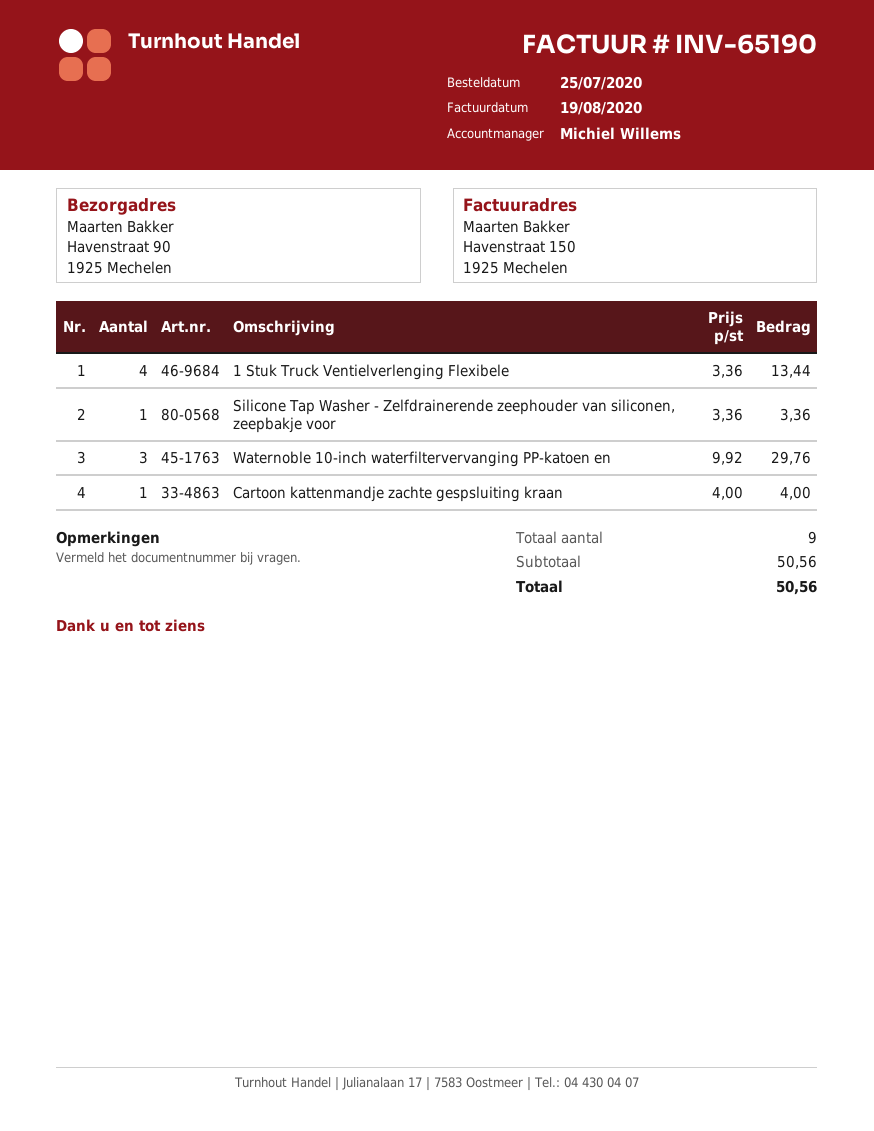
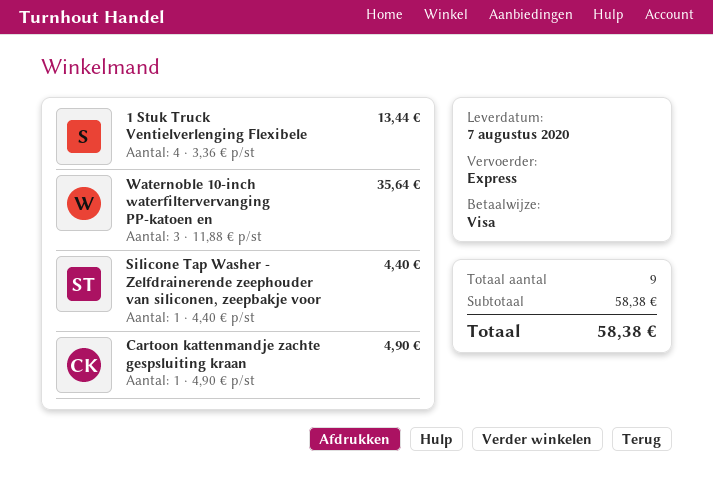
Silicone Tap Washer - Zelfdrainerende zeephouder van siliconen, zeepbakje voor: 1 x 3.36 = 3.36 -> 1 x 4.40 = 4.40
Waternoble 10-inch waterfiltervervanging PP-katoen en: 3 x 9.92 = 29.76 -> 3 x 11.88 = 35.64
Cartoon kattenmandje zachte gespsluiting kraan: 1 x 4.00 = 4.00 -> 1 x 4.90 = 4.90
subtotal: 50.56 -> 58.38
total: 50.56 -> 58.38

